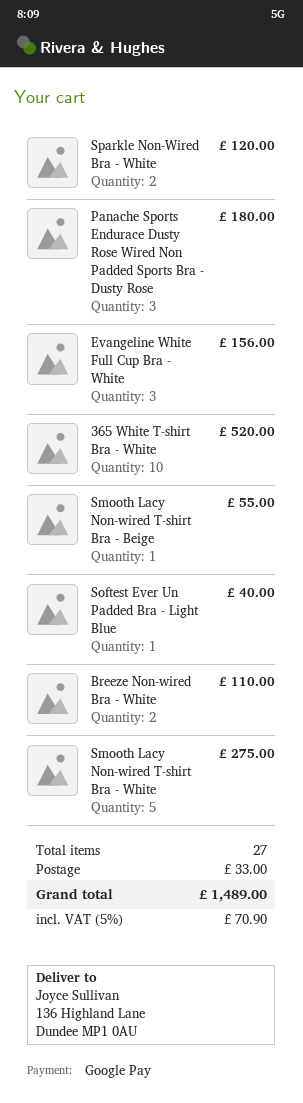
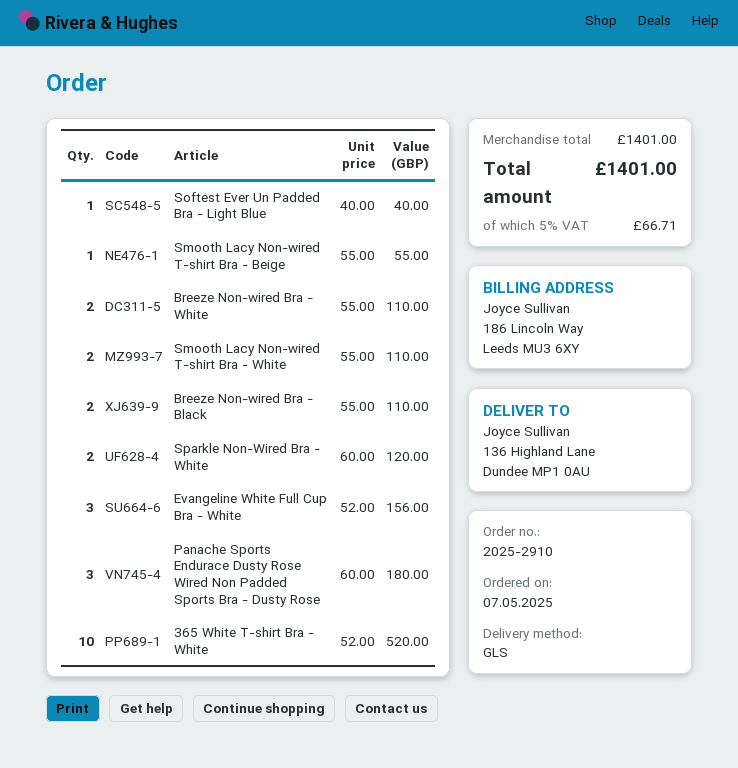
Smooth Lacy Non-wired T-shirt Bra - White: 5 for 275.00 -> 2 for 110.00
Breeze Non-wired Bra - Black: none -> 2 for 110.00
shipping: 33.00 -> none
tax: 5% = 70.90 -> 5% = 66.71
total: 1489.00 -> 1401.00

